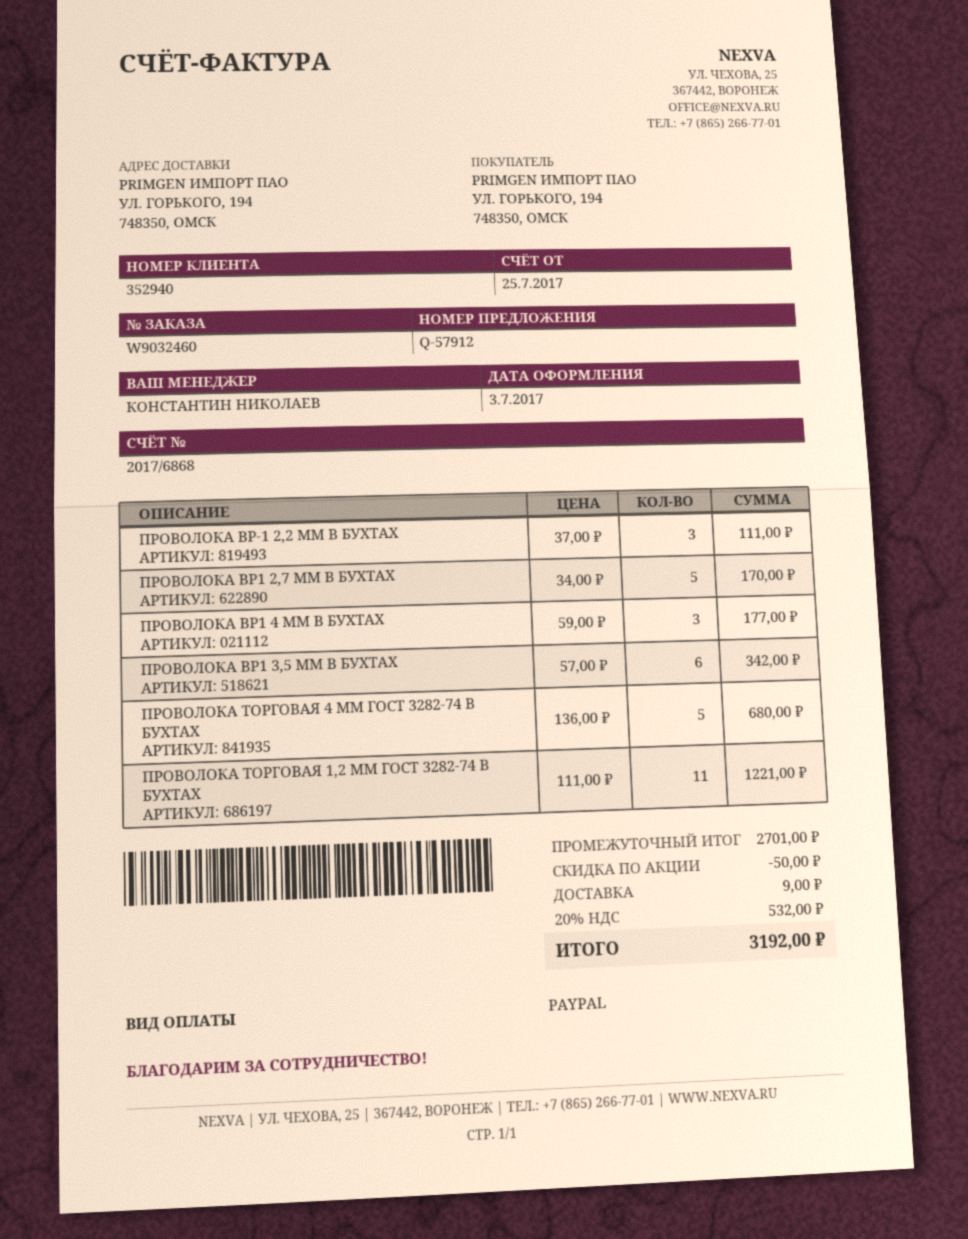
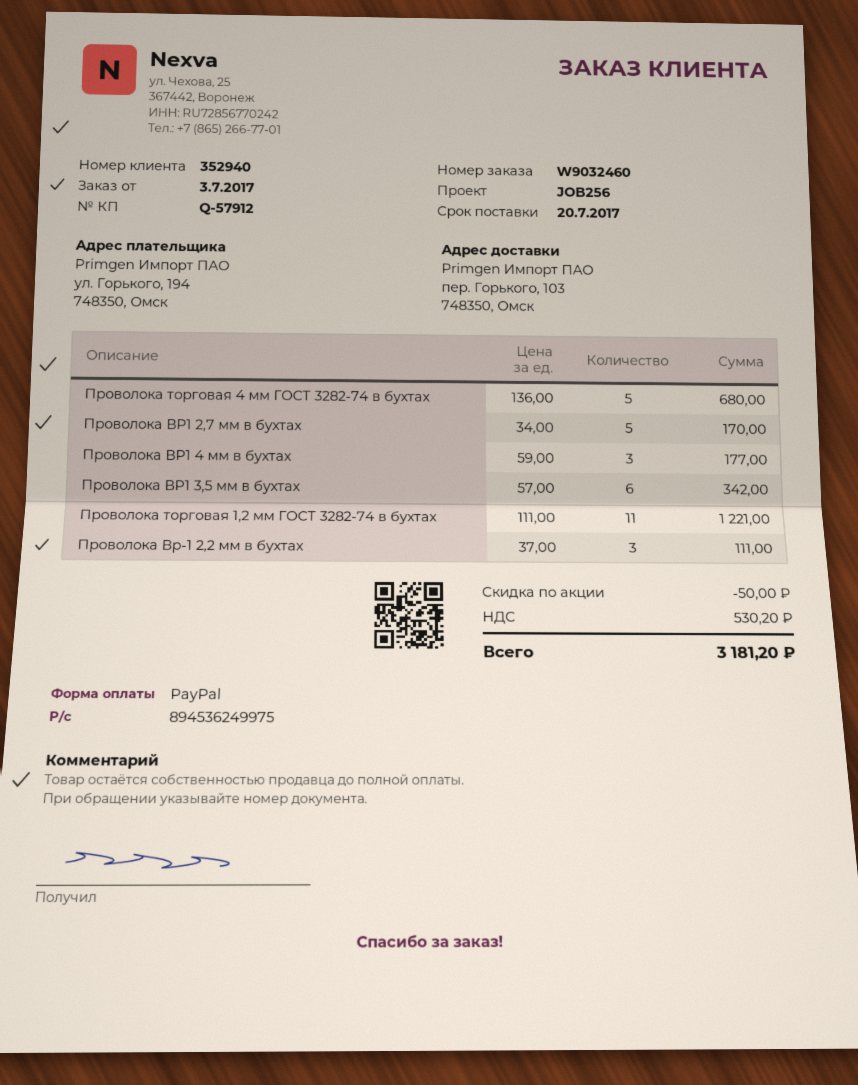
ship to: УЛ. ГОРЬКОГО, 194, 748350, ОМСК -> пер. Горького, 103, 748350, Омск
shipping: 9.00 -> none
tax: 532.00 -> 530.20
total: 3192.00 -> 3181.20

